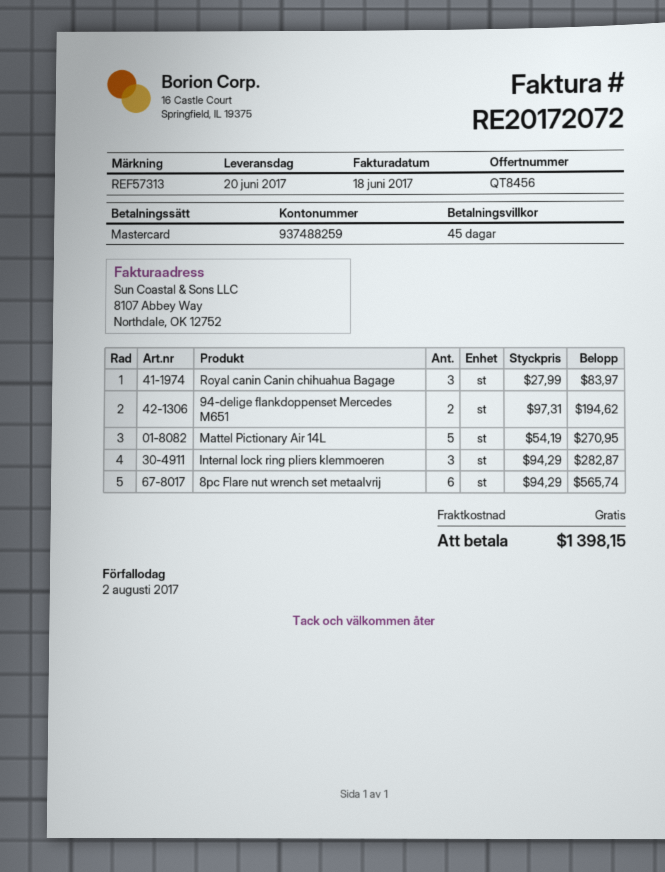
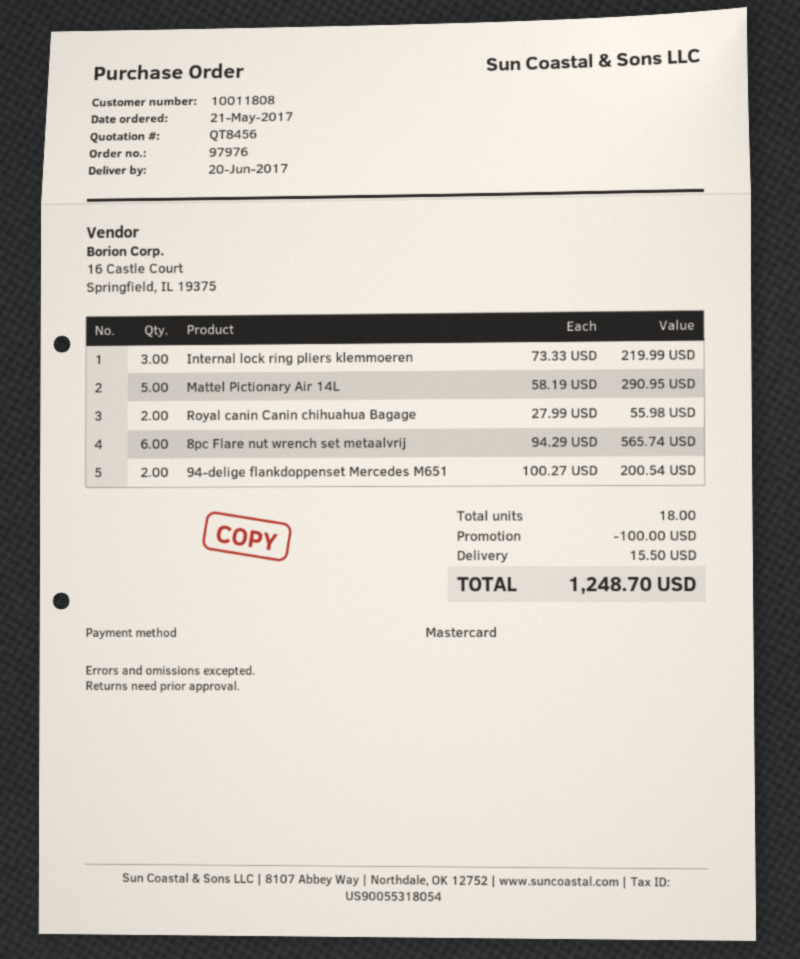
Royal canin Canin chihuahua Bagage: 3 x 27.99 = 83.97 -> 2 x 27.99 = 55.98
94-delige flankdoppenset Mercedes M651: 2 x 97.31 = 194.62 -> 2 x 100.27 = 200.54
Mattel Pictionary Air 14L: 5 x 54.19 = 270.95 -> 5 x 58.19 = 290.95
Internal lock ring pliers klemmoeren: 3 x 94.29 = 282.87 -> 3 x 73.33 = 219.99
discount: none -> 100.00
shipping: 0.00 -> 15.50
total: 1398.15 -> 1248.70

